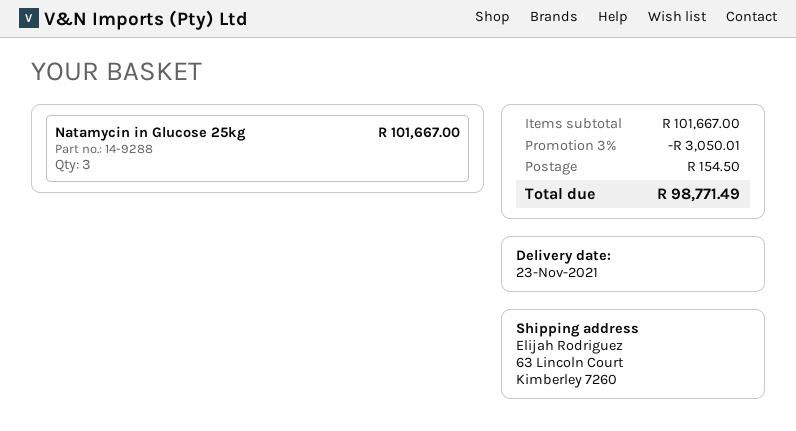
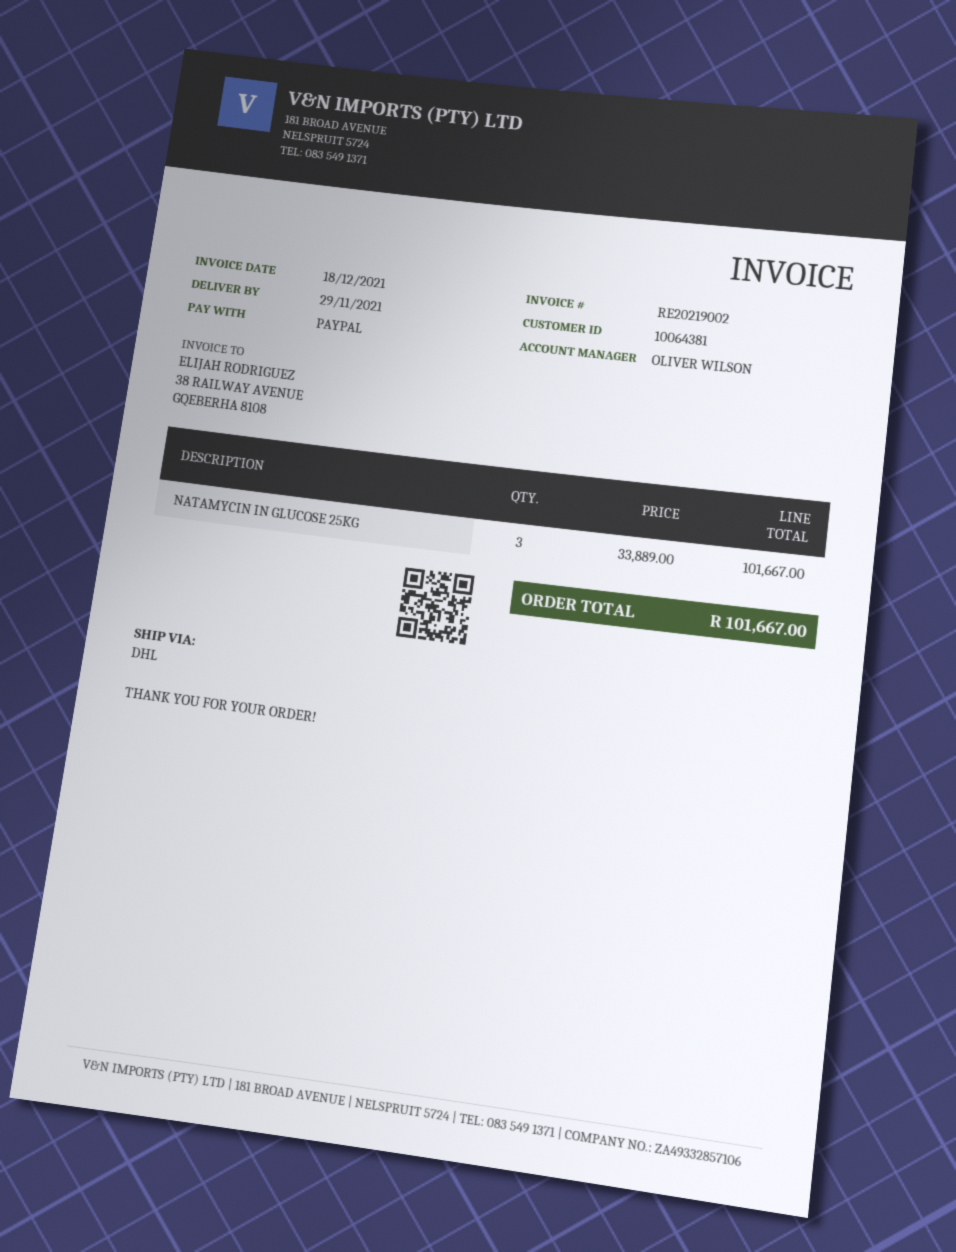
delivery date: 2021-11-23 -> 2021-11-29
discount: 3% = 3050.01 -> none
shipping: 154.50 -> none
total: 98771.49 -> 101667.00

